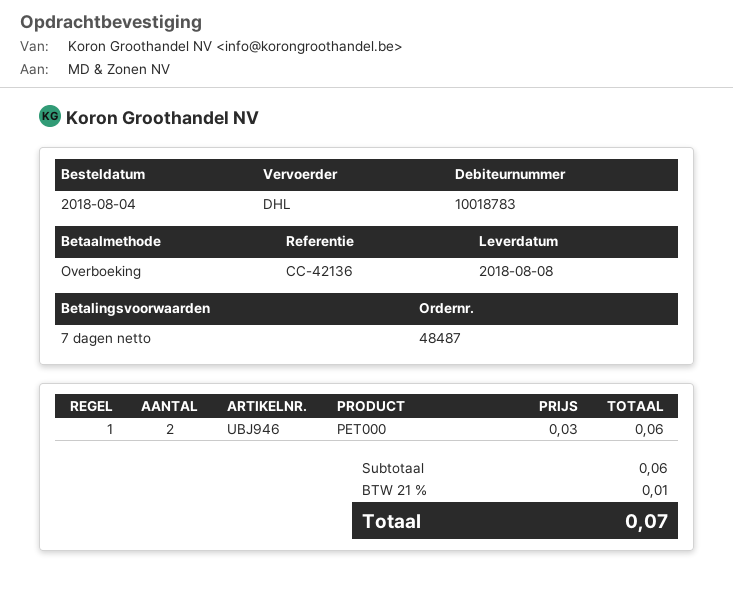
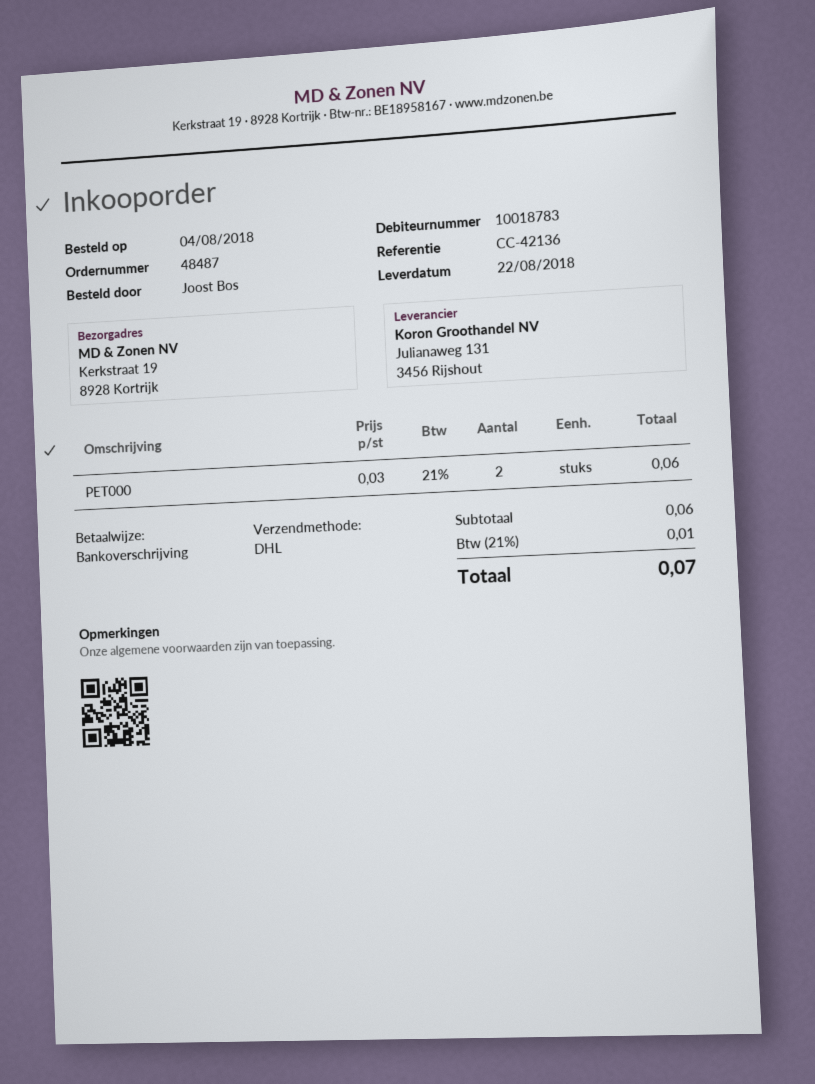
delivery date: 2018-08-08 -> 2018-08-22

